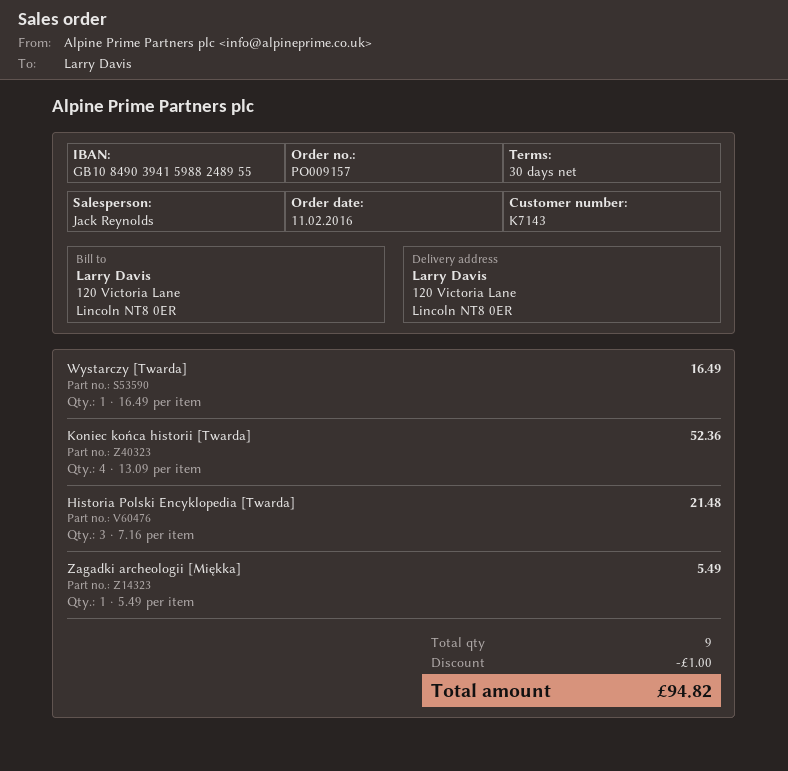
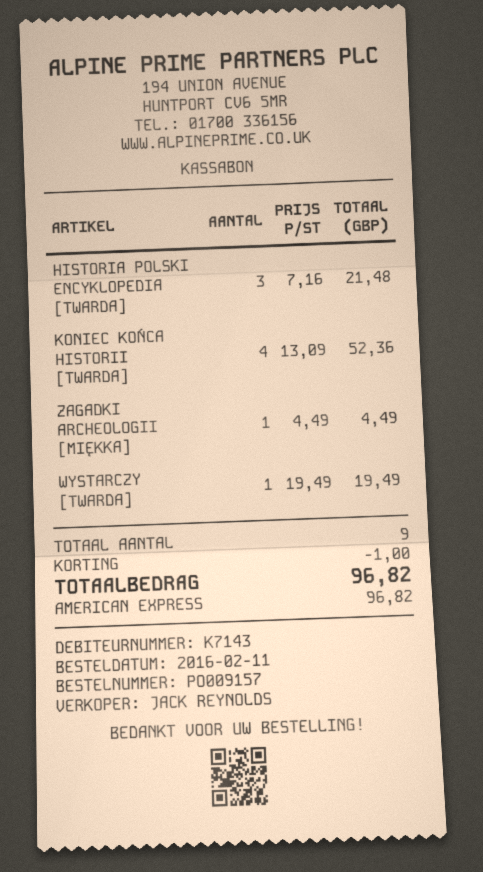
Wystarczy [Twarda]: 1 x 16.49 = 16.49 -> 1 x 19.49 = 19.49
Zagadki archeologii [Miękka]: 1 x 5.49 = 5.49 -> 1 x 4.49 = 4.49
total: 94.82 -> 96.82

